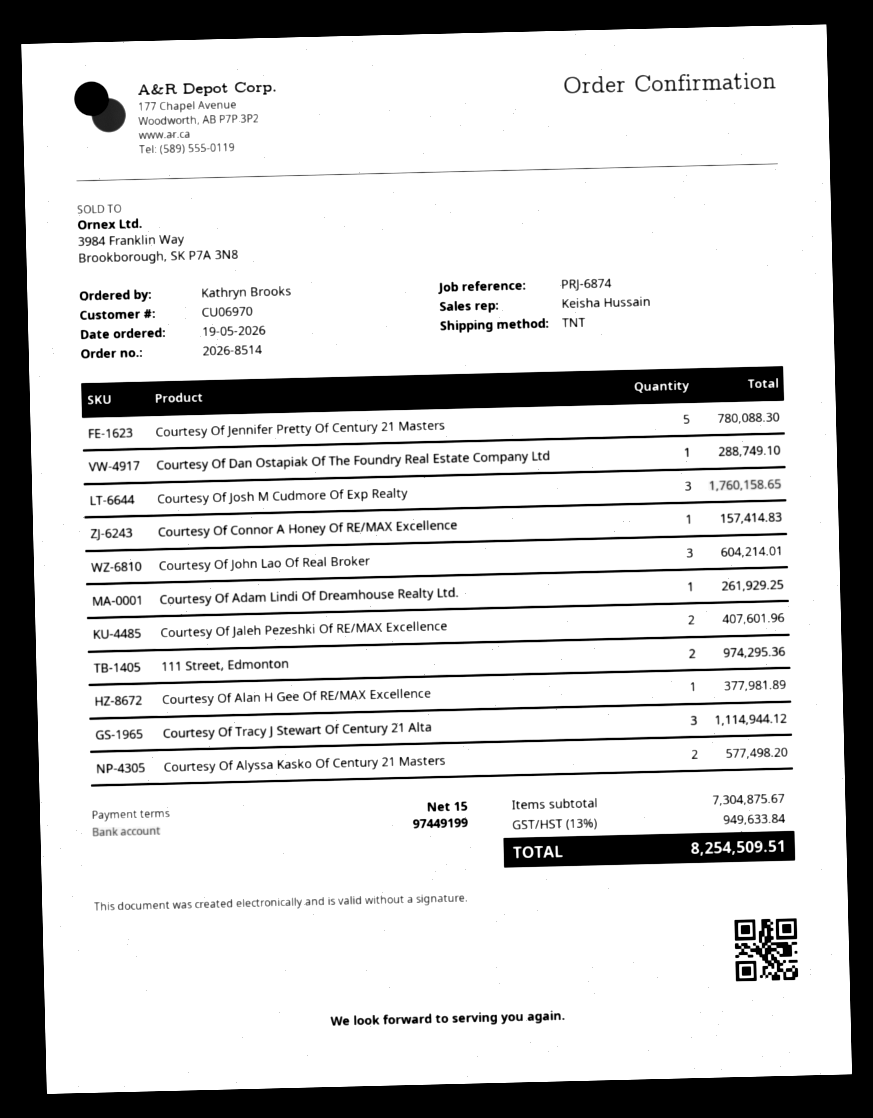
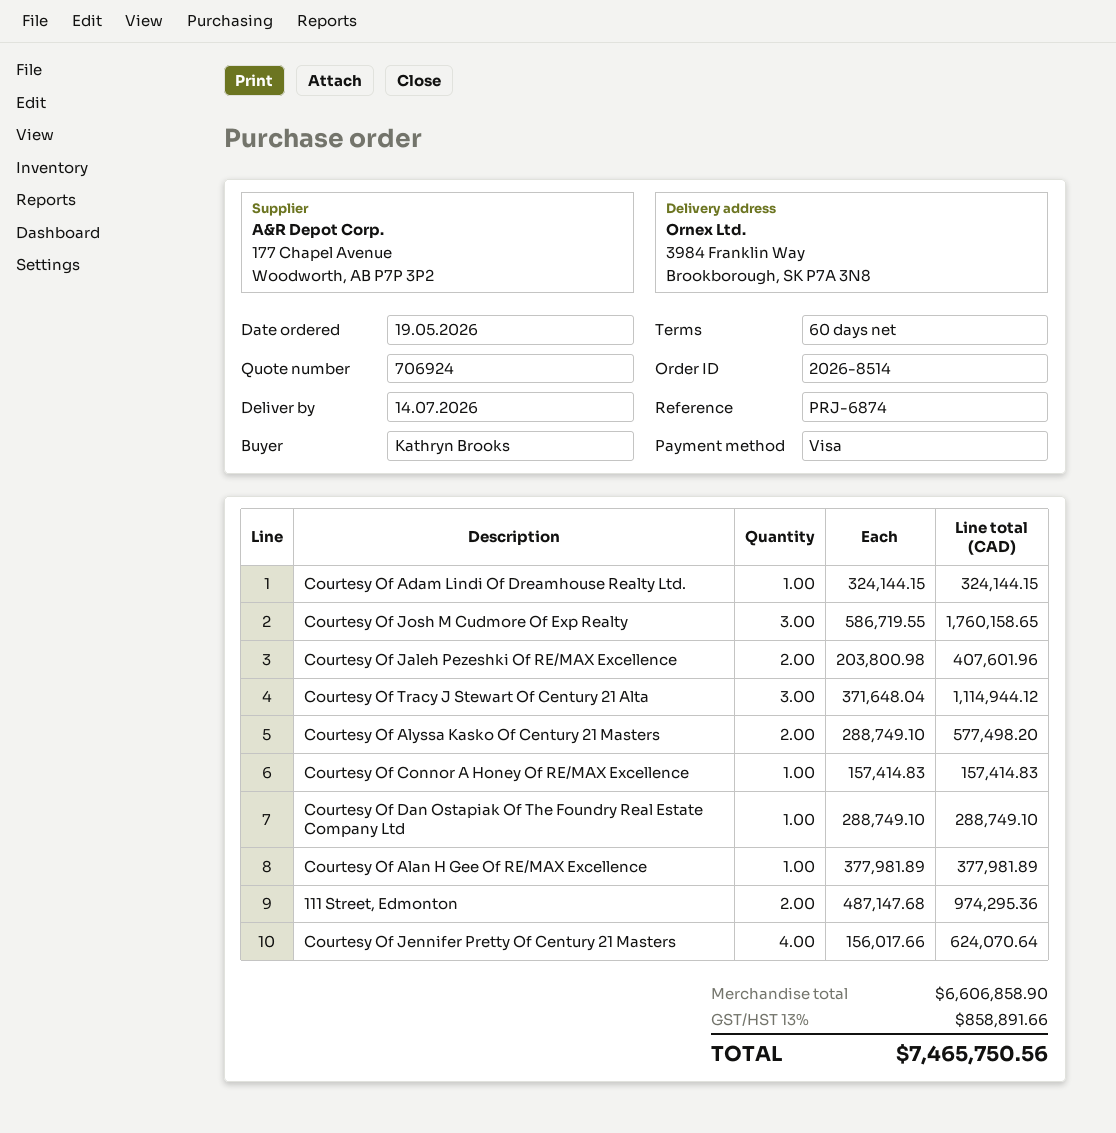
payment terms: 15 days -> 60 days
Courtesy Of Jennifer Pretty Of Century 21 Masters: 5 for 780088.30 -> 4 for 624070.64
Courtesy Of John Lao Of Real Broker: 3 for 604214.01 -> none
Courtesy Of Adam Lindi Of Dreamhouse Realty Ltd.: 1 for 261929.25 -> 1 for 324144.15
subtotal: 7304875.67 -> 6606858.90
tax: 13% = 949633.84 -> 13% = 858891.66
total: 8254509.51 -> 7465750.56

